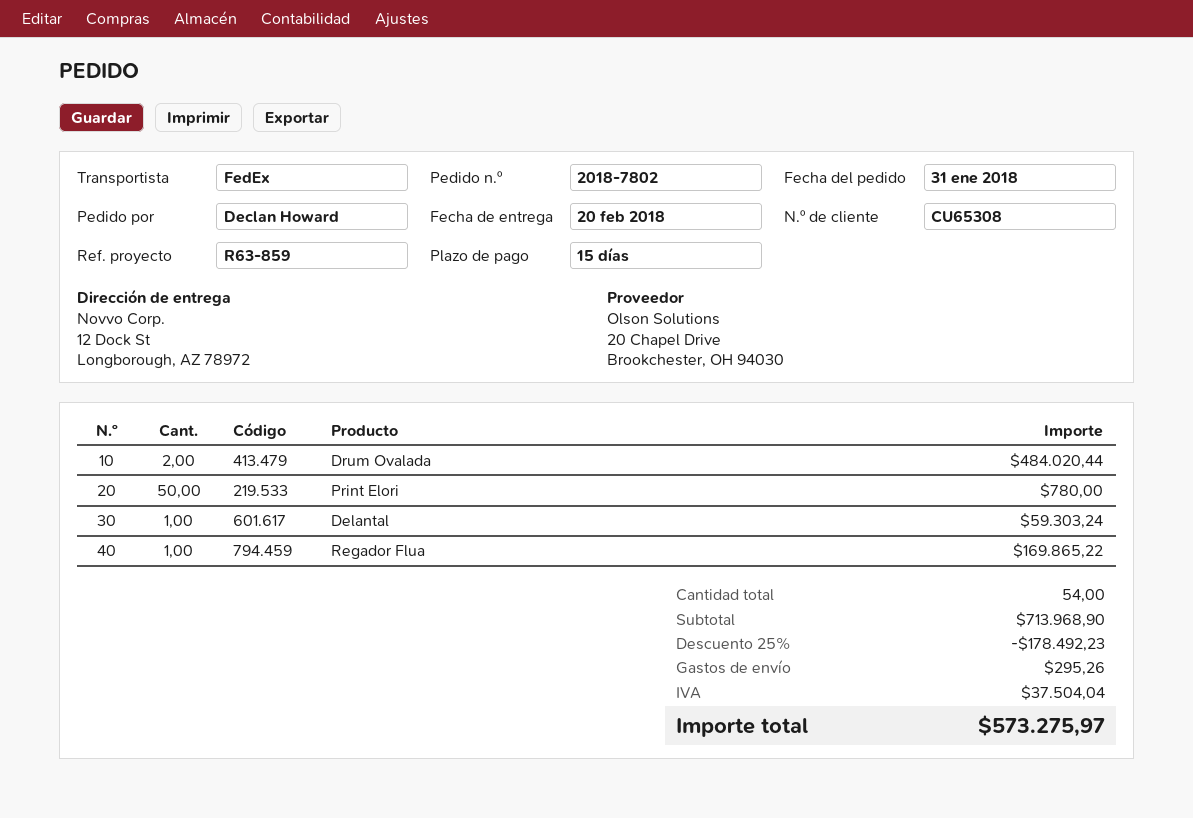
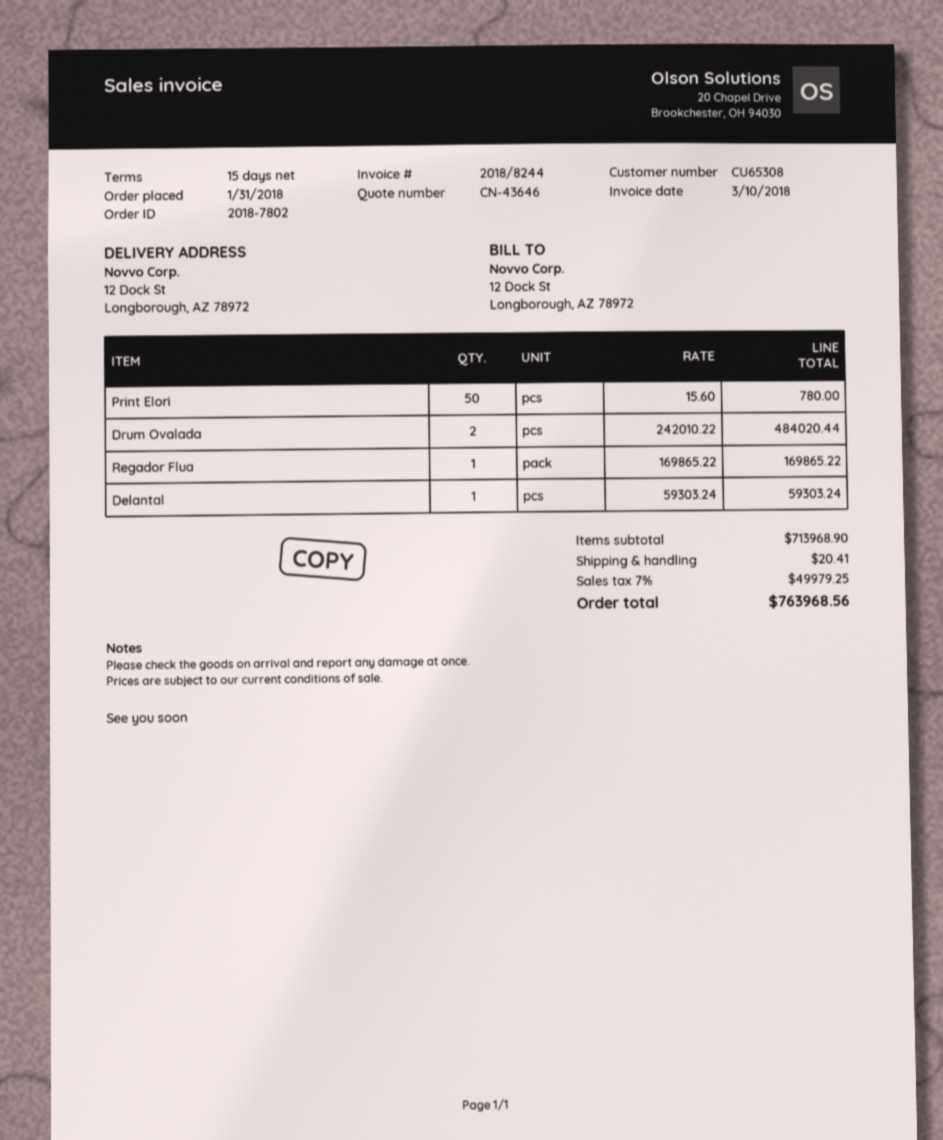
discount: 25% = 178492.23 -> none
shipping: 295.26 -> 20.41
tax: 37504.04 -> 49979.25
total: 573275.97 -> 763968.56

